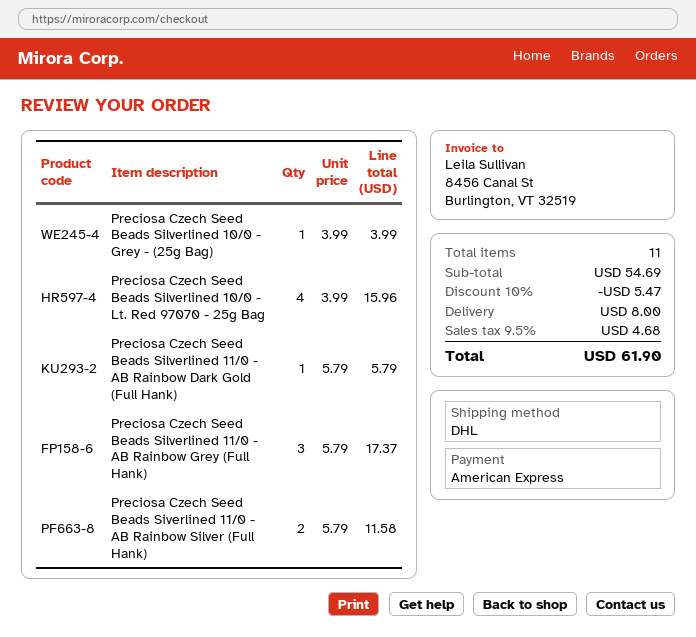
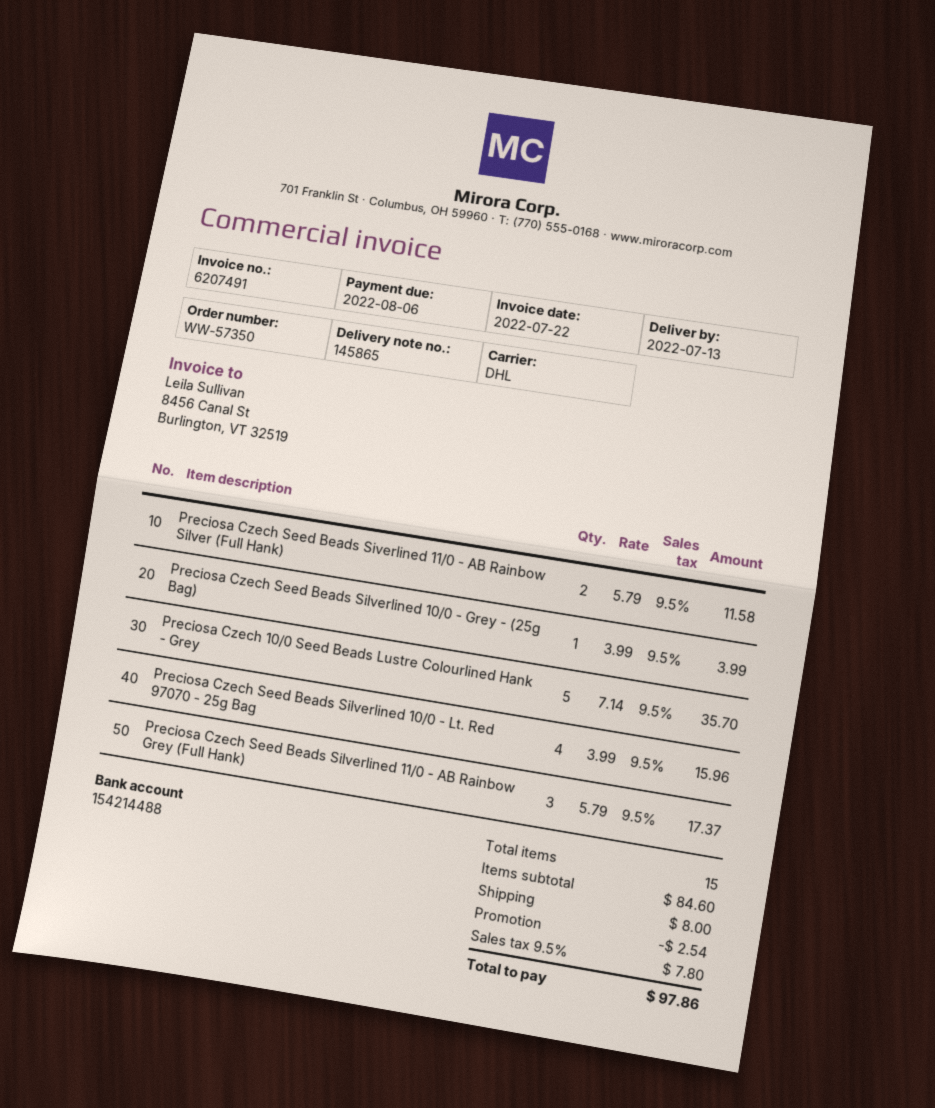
Preciosa Czech Seed Beads Silverlined 11/0 - AB Rainbow Dark Gold (Full Hank): 1 x 5.79 = 5.79 -> none
Preciosa Czech 10/0 Seed Beads Lustre Colourlined Hank - Grey: none -> 5 x 7.14 = 35.70
total quantity: 11 -> 15
subtotal: 54.69 -> 84.60
discount: 5.47 -> 2.54
tax: 9.5% = 4.68 -> 9.5% = 7.80
total: 61.90 -> 97.86

